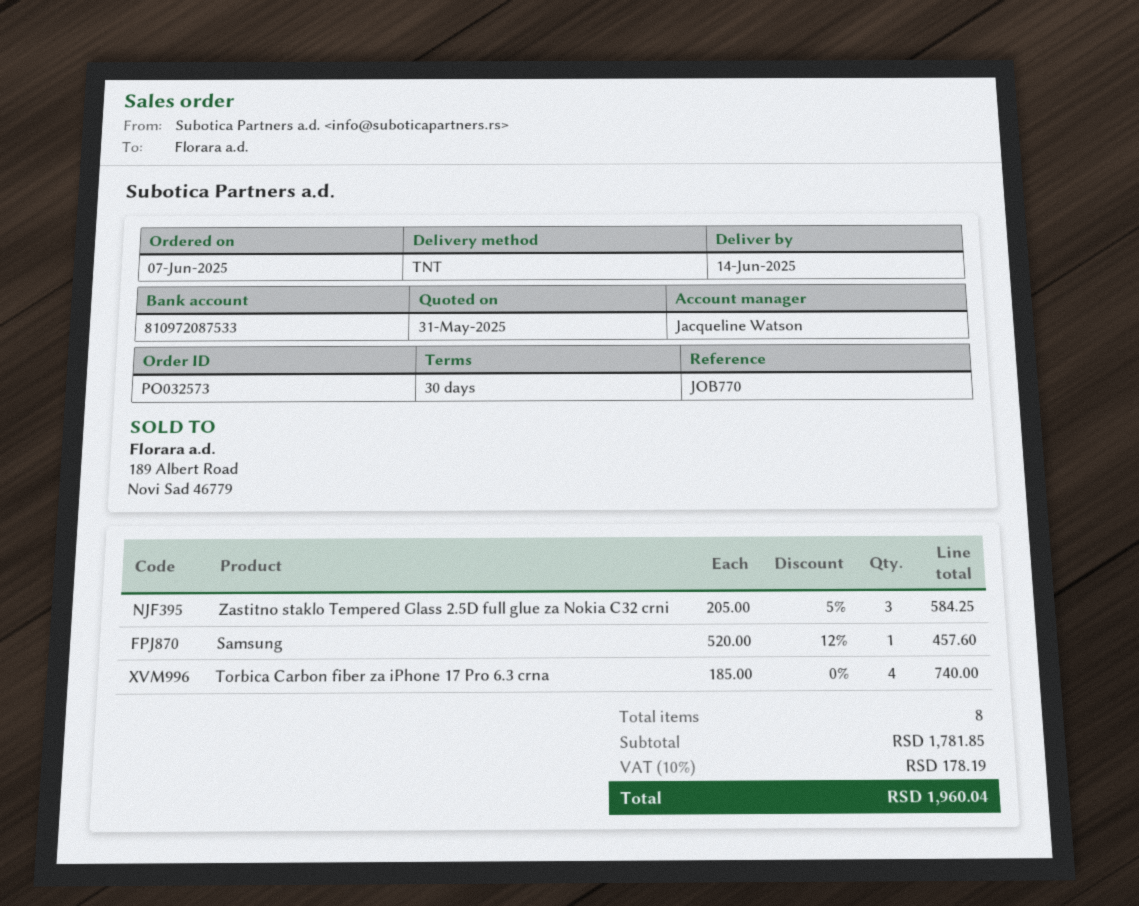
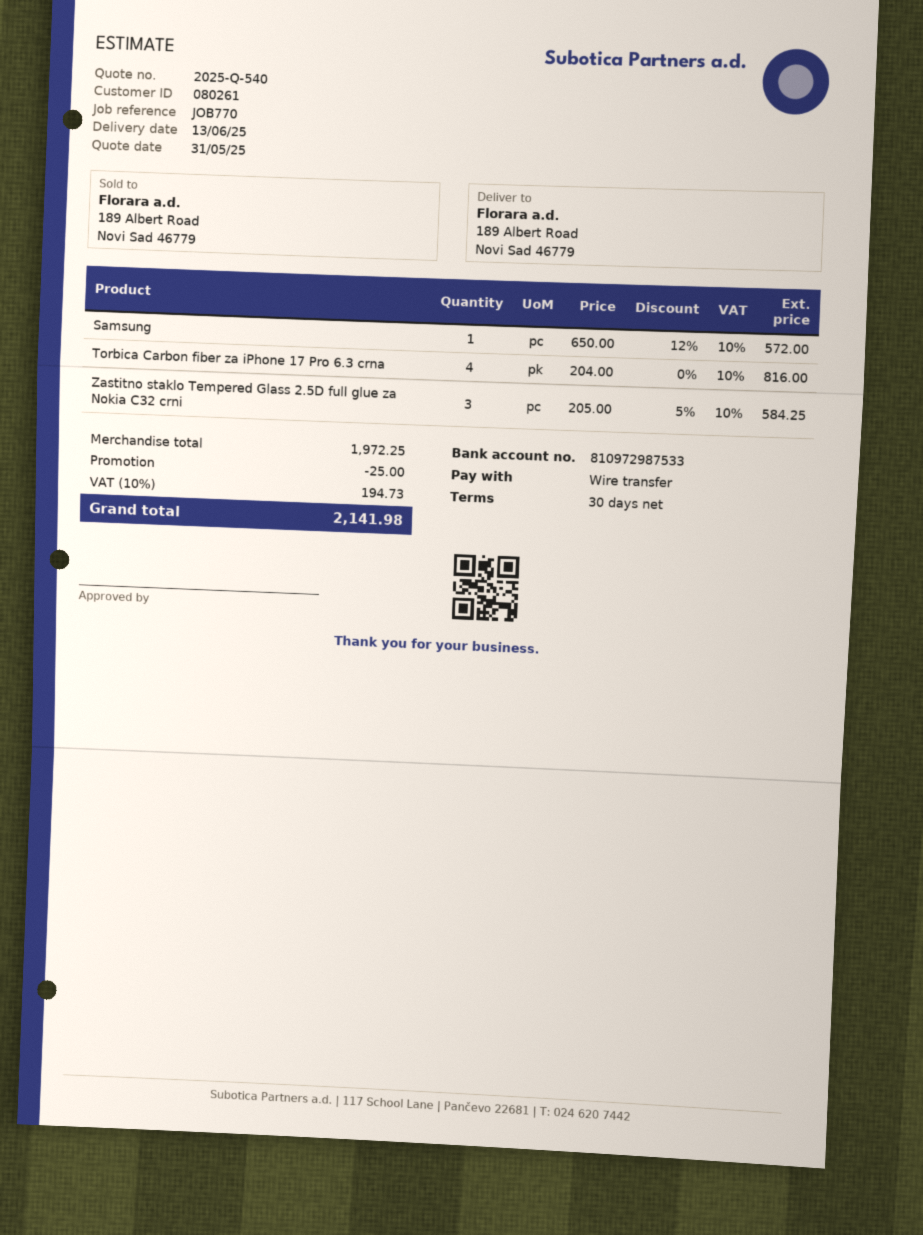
delivery date: 2025-06-14 -> 2025-06-13
bank account: 810972087533 -> 810972987533
Samsung: 1 x 520.00 - 12% = 457.60 -> 1 x 650.00 - 12% = 572.00
Torbica Carbon fiber za iPhone 17 Pro 6.3 crna: 4 x 185.00 = 740.00 -> 4 x 204.00 = 816.00
subtotal: 1781.85 -> 1972.25
discount: none -> 25.00
tax: 10% = 178.19 -> 10% = 194.73
total: 1960.04 -> 2141.98

